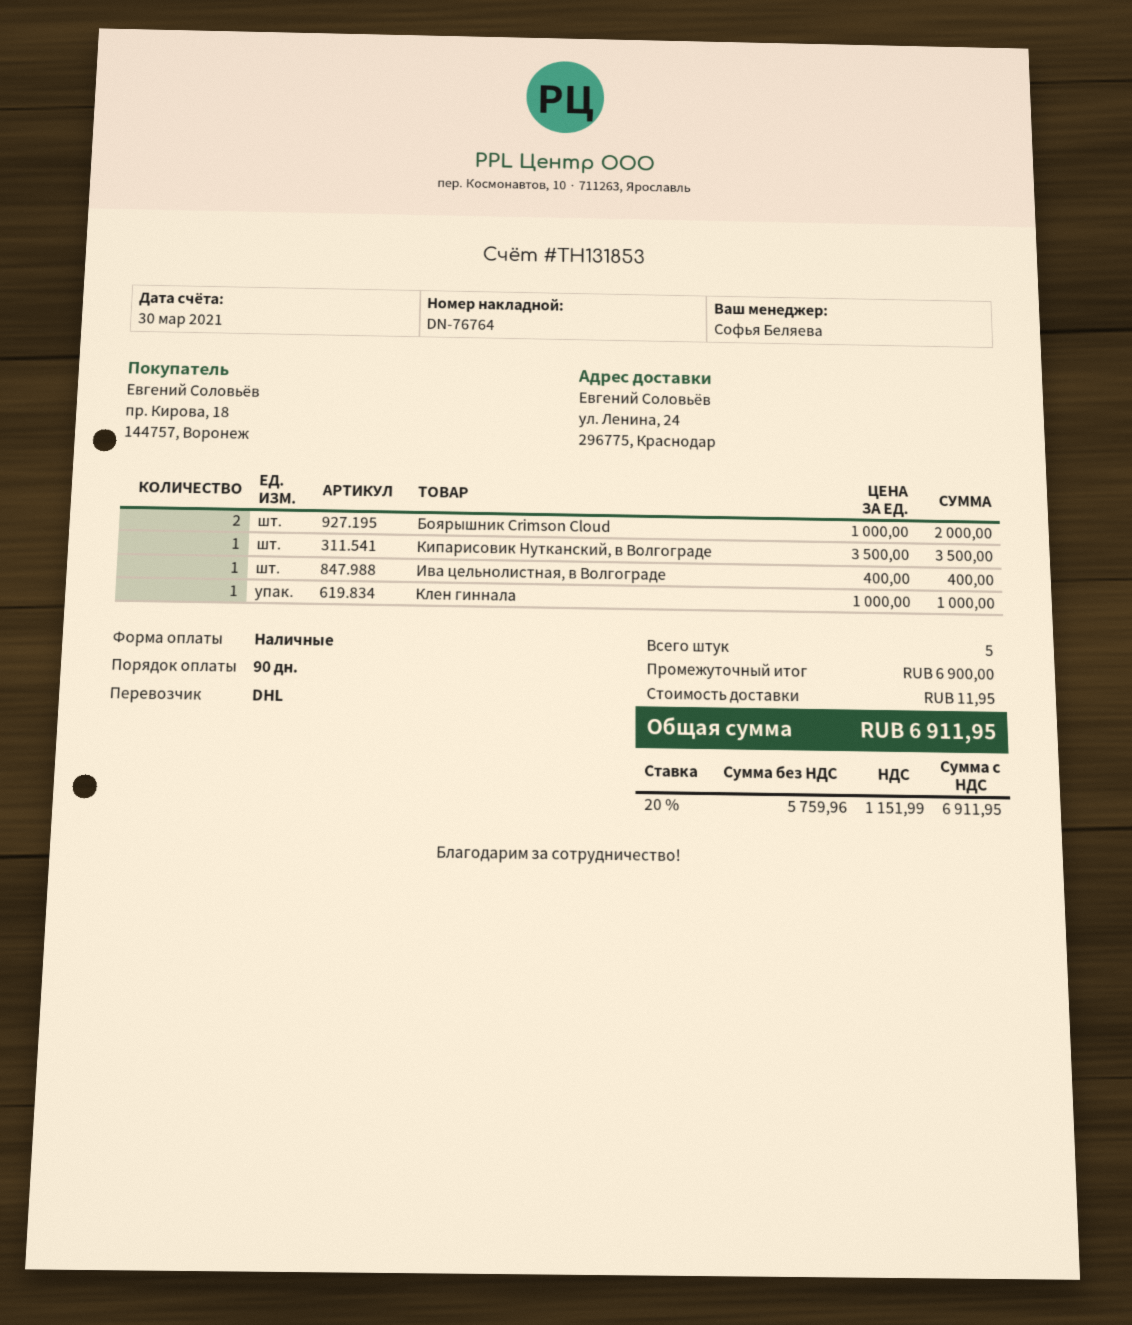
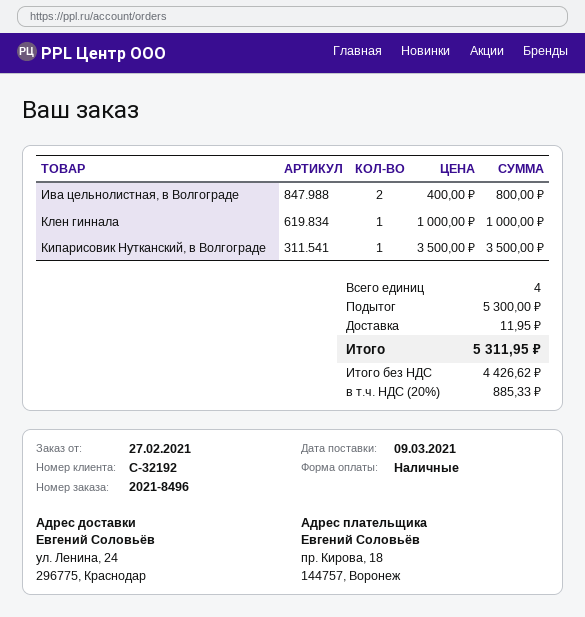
Боярышник Crimson Cloud: 2 x 1000.00 = 2000.00 -> none
Ива цельнолистная, в Волгограде: 1 x 400.00 = 400.00 -> 2 x 400.00 = 800.00
total quantity: 5 -> 4
subtotal: 6900.00 -> 5300.00
net: 5759.96 -> 4426.62
tax: 20% = 1151.99 -> 20% = 885.33
total: 6911.95 -> 5311.95

